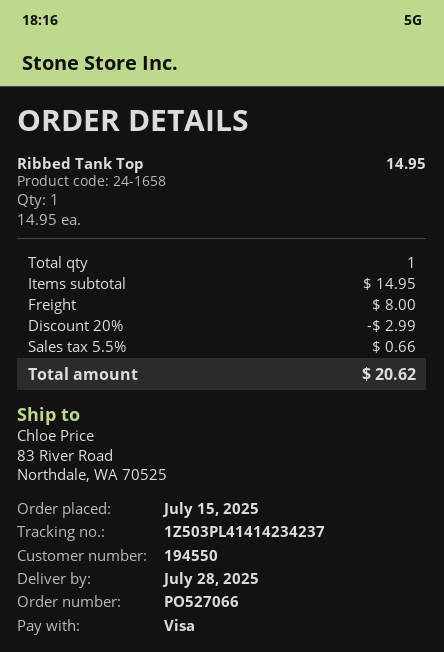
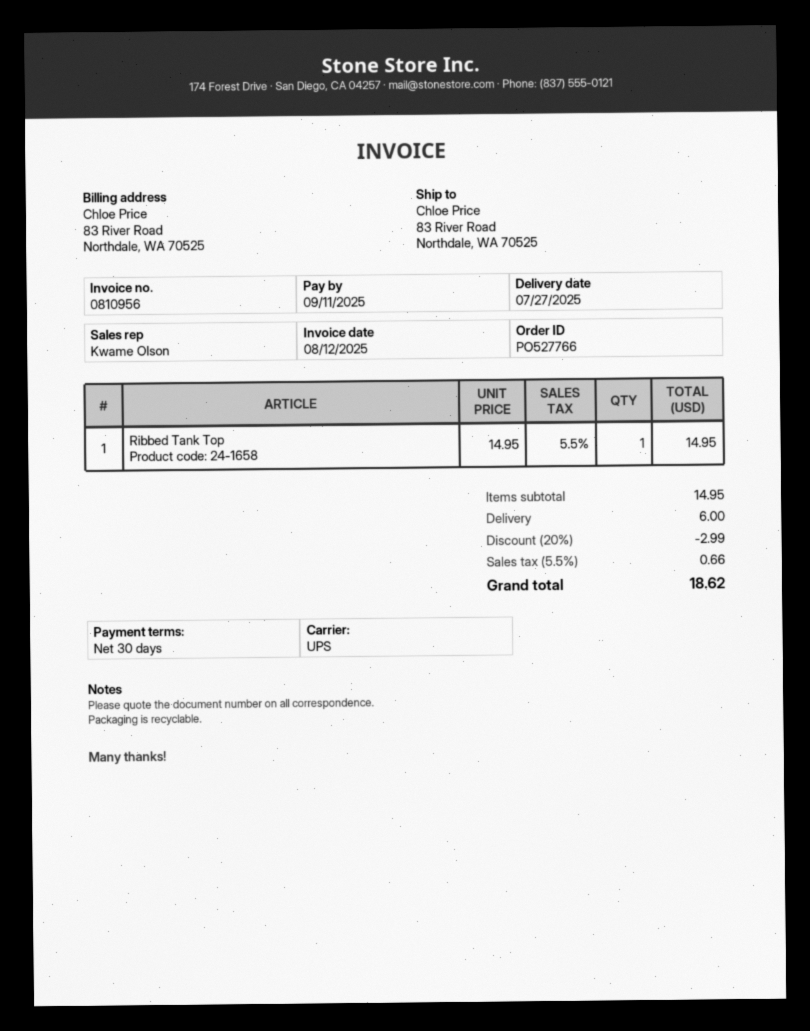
order number: PO527066 -> PO527766
delivery date: 2025-07-28 -> 2025-07-27
shipping: 8.00 -> 6.00
total: 20.62 -> 18.62

